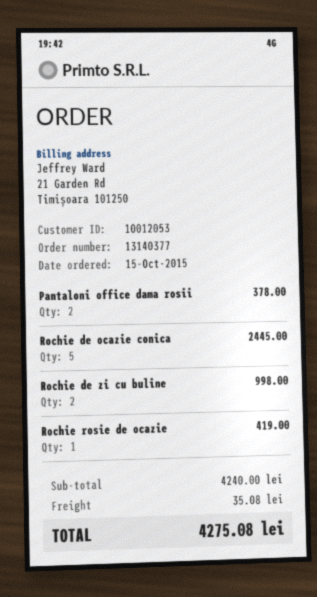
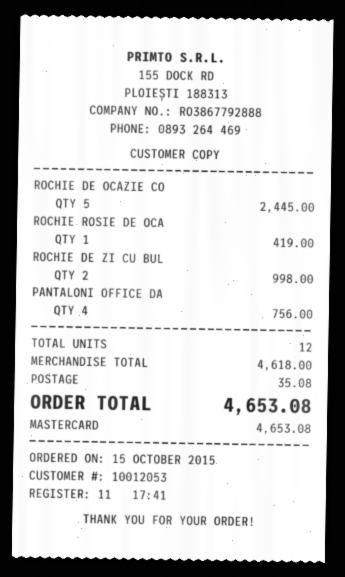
Pantaloni office dama rosii: 2 for 378.00 -> 4 for 756.00
subtotal: 4240.00 -> 4618.00
total: 4275.08 -> 4653.08

